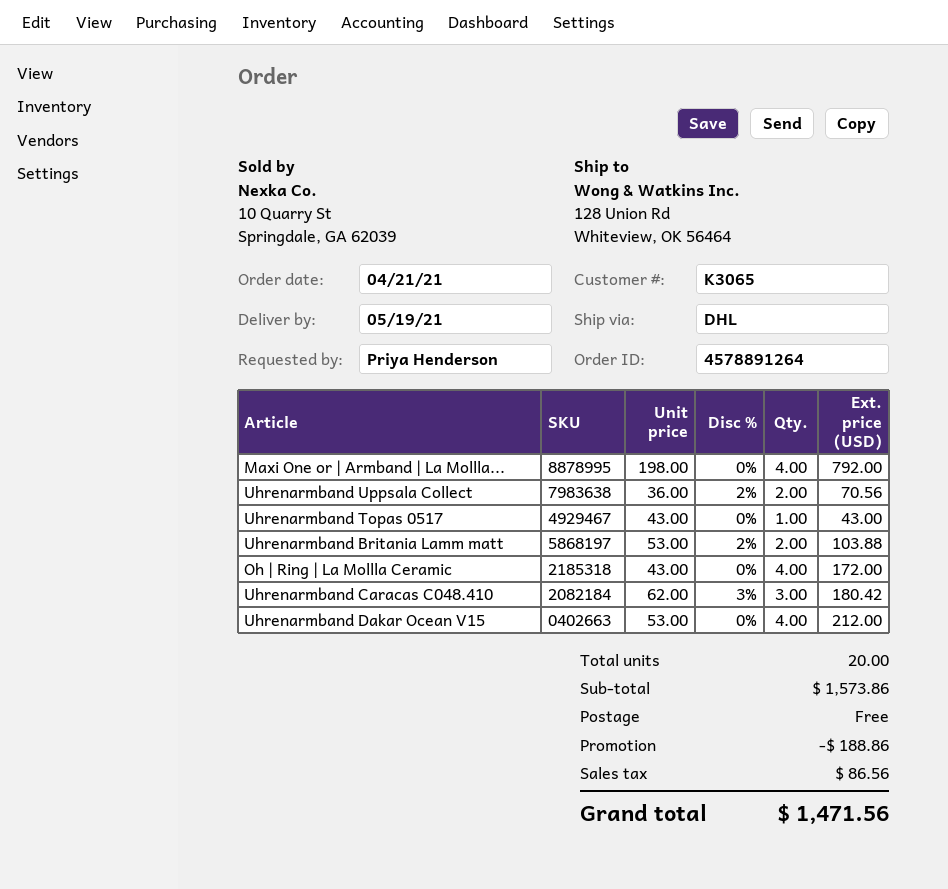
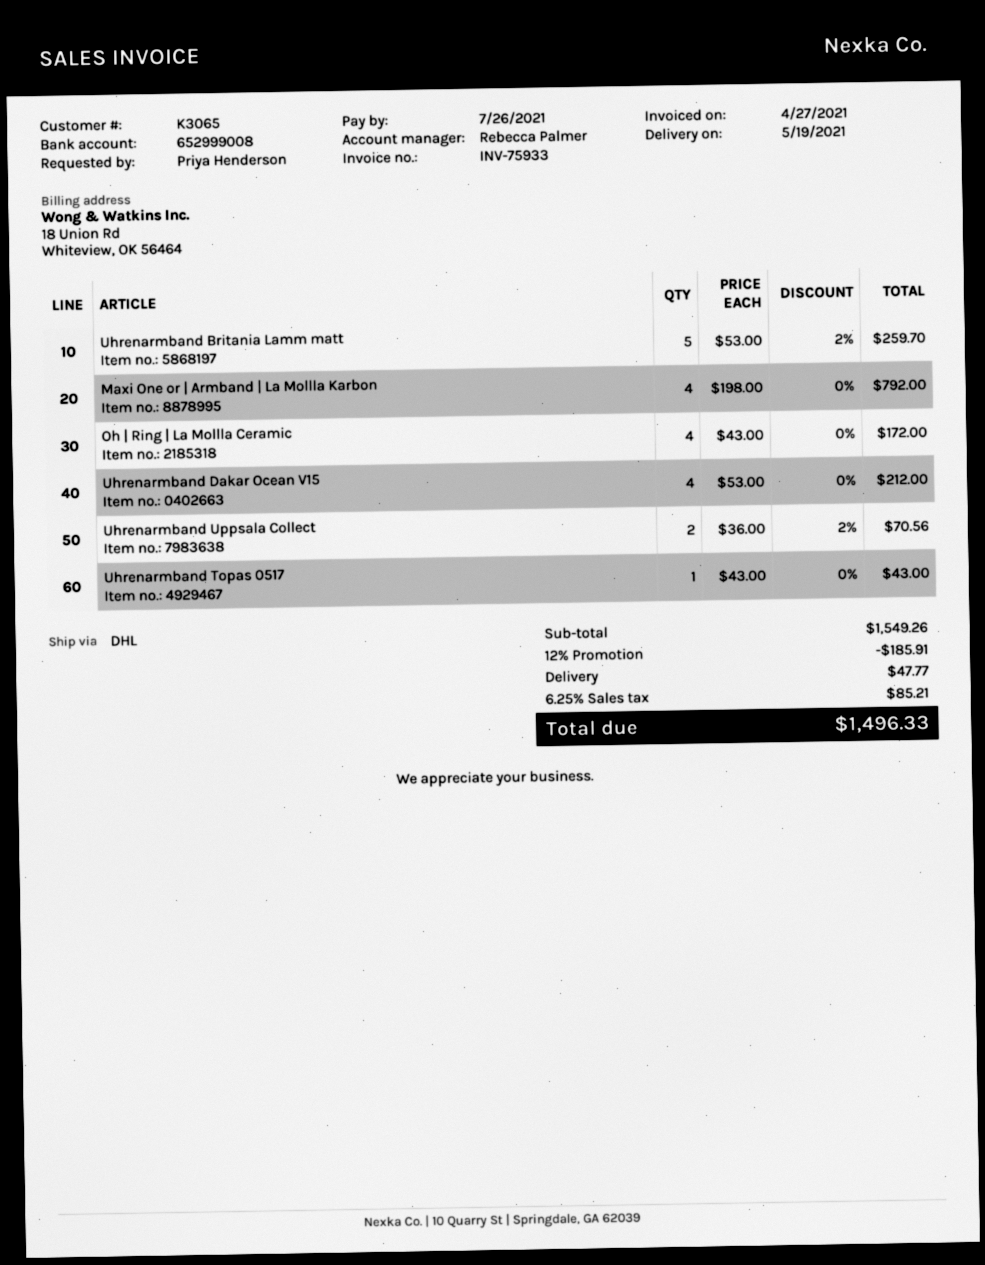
Uhrenarmband Britania Lamm matt: 2 x 53.00 - 2% = 103.88 -> 5 x 53.00 - 2% = 259.70
Uhrenarmband Caracas C048.410: 3 x 62.00 - 3% = 180.42 -> none
subtotal: 1573.86 -> 1549.26
discount: 188.86 -> 185.91
shipping: 0.00 -> 47.77
tax: 86.56 -> 85.21
total: 1471.56 -> 1496.33

